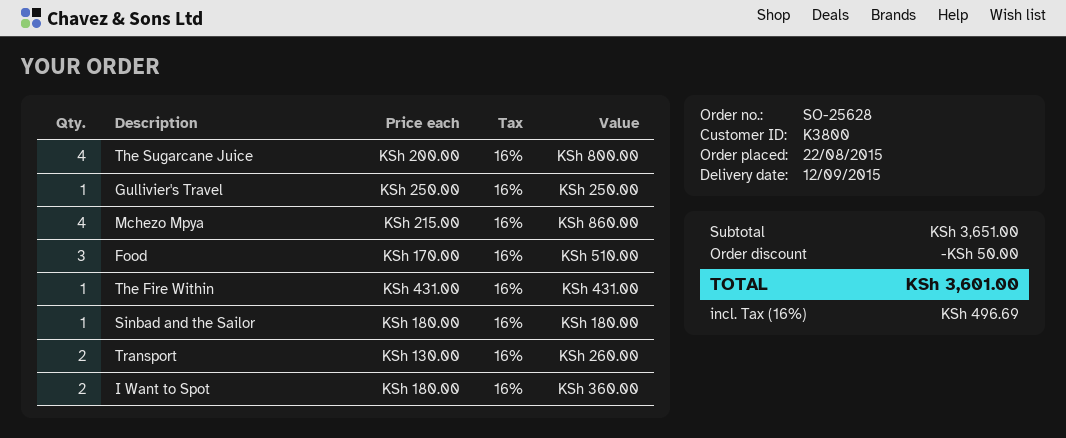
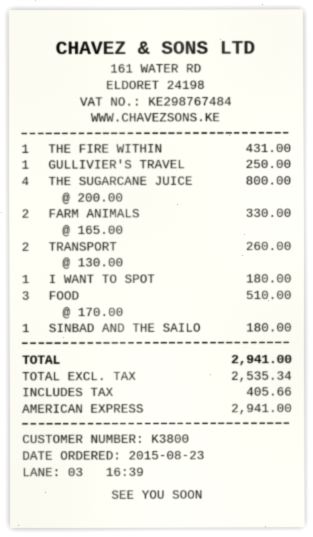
order date: 2015-08-22 -> 2015-08-23
Mchezo Mpya: 4 x 215.00 = 860.00 -> none
I Want to Spot: 2 x 180.00 = 360.00 -> 1 x 180.00 = 180.00
FARM ANIMALS: none -> 2 x 165.00 = 330.00
discount: 50.00 -> none
tax: 496.69 -> 405.66
total: 3601.00 -> 2941.00

